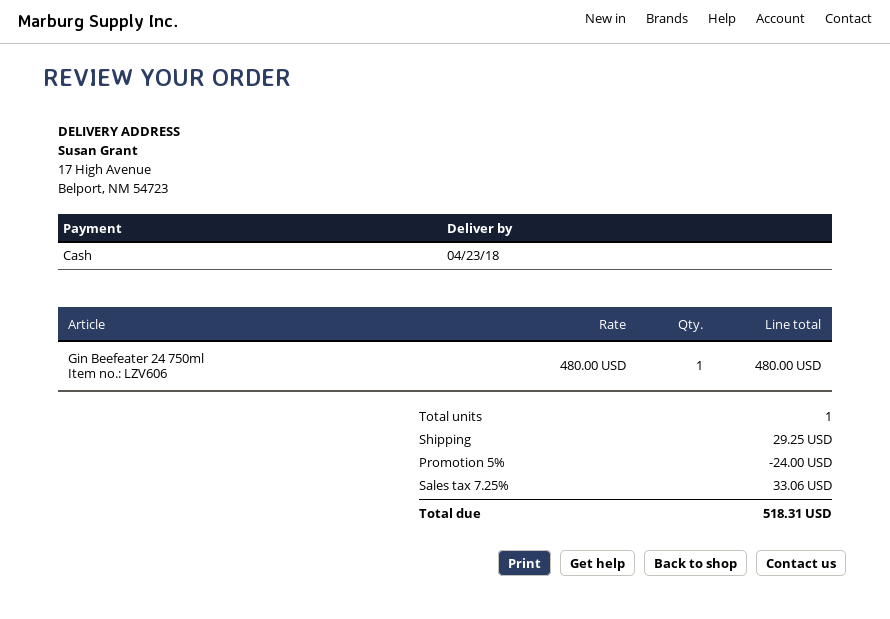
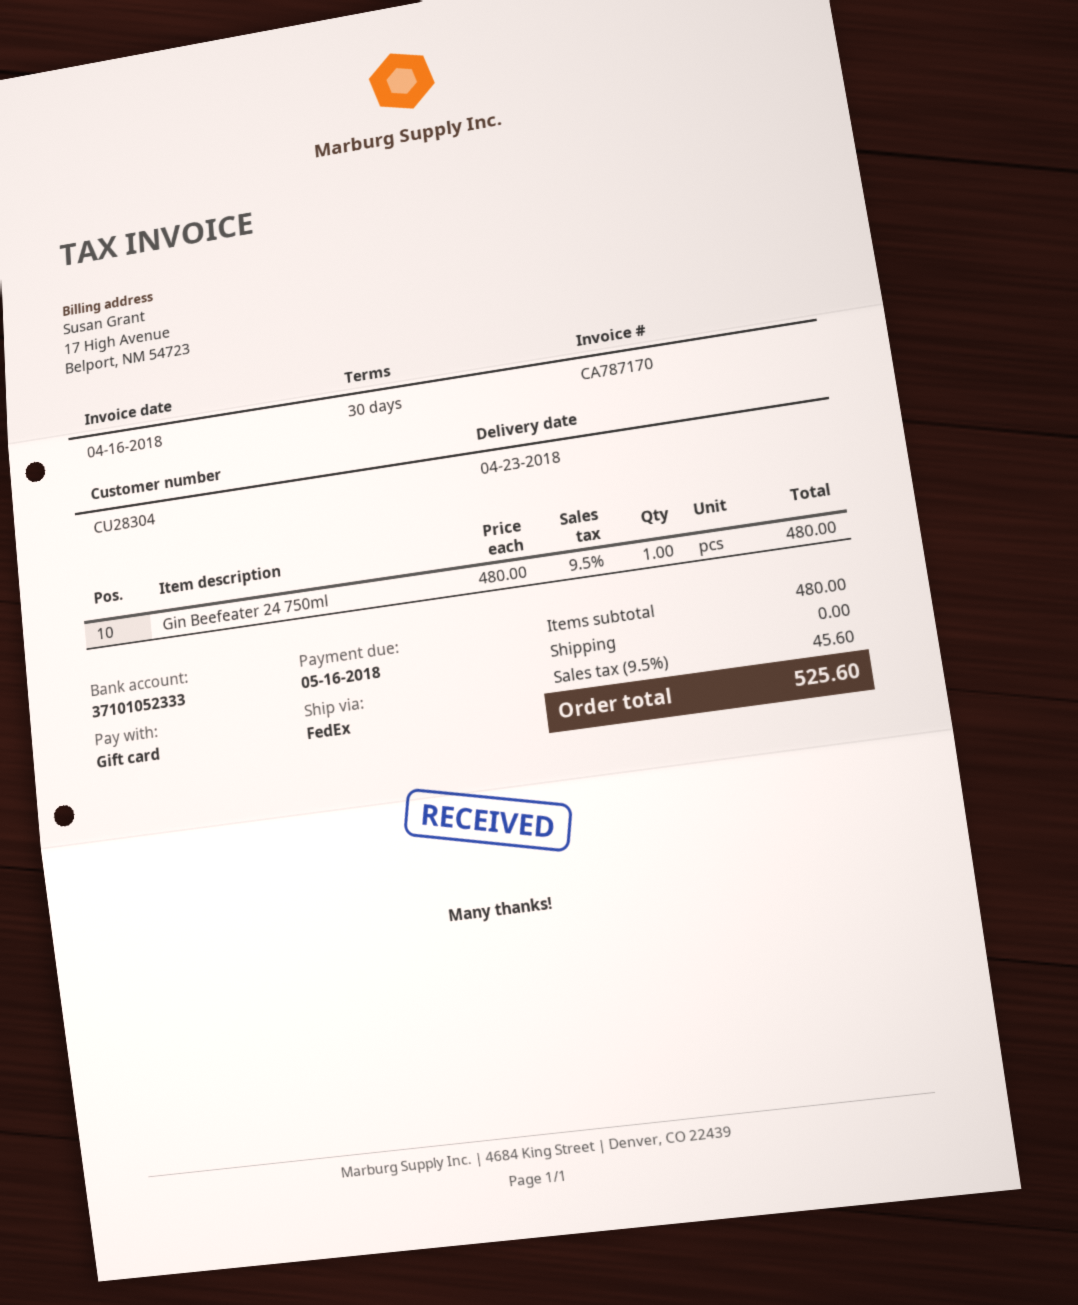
payment method: cash -> gift card
discount: 5% = 24.00 -> none
shipping: 29.25 -> 0.00
tax: 7.25% = 33.06 -> 9.5% = 45.60
total: 518.31 -> 525.60

